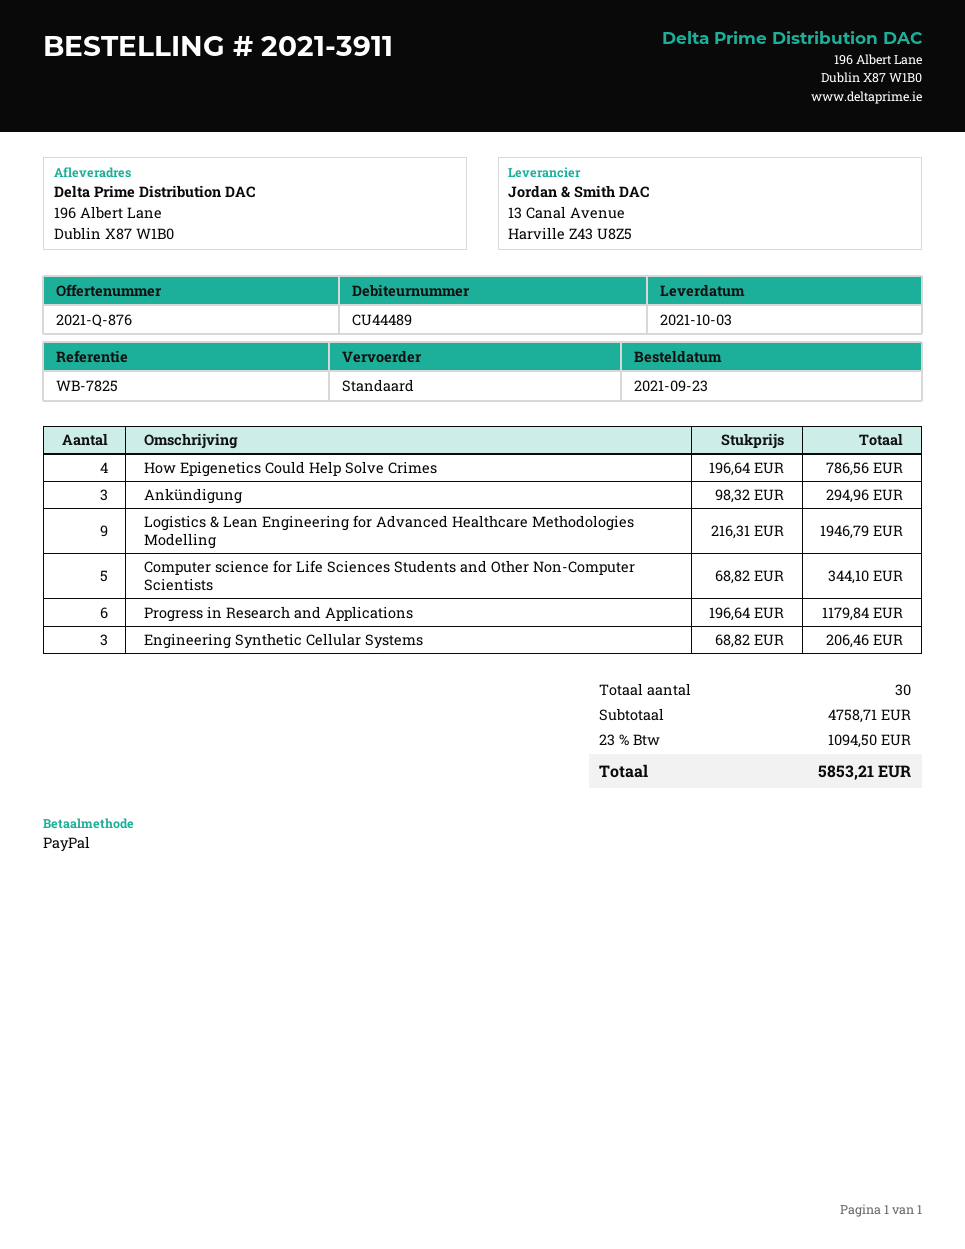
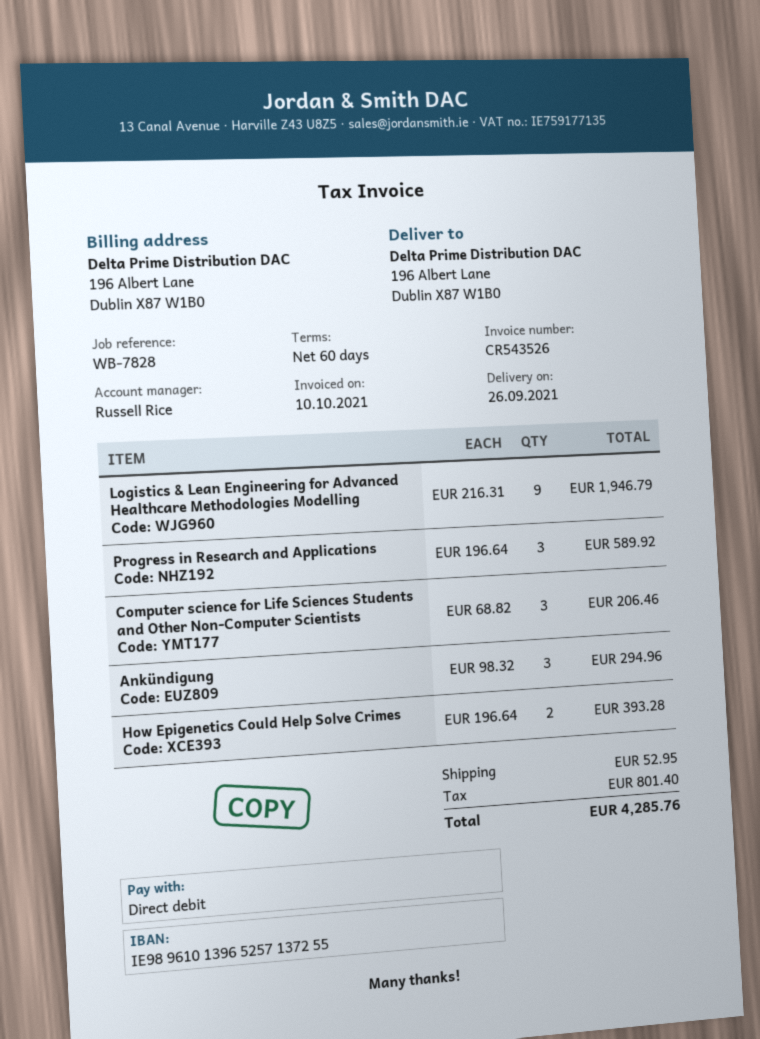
delivery date: 2021-10-03 -> 2021-09-26
reference: WB-7825 -> WB-7828
payment method: PayPal -> direct debit
How Epigenetics Could Help Solve Crimes: 4 x 196.64 = 786.56 -> 2 x 196.64 = 393.28
Computer science for Life Sciences Students and Other Non-Computer Scientists: 5 x 68.82 = 344.10 -> 3 x 68.82 = 206.46
Progress in Research and Applications: 6 x 196.64 = 1179.84 -> 3 x 196.64 = 589.92
Engineering Synthetic Cellular Systems: 3 x 68.82 = 206.46 -> none
shipping: none -> 52.95
tax: 1094.50 -> 801.40
total: 5853.21 -> 4285.76

